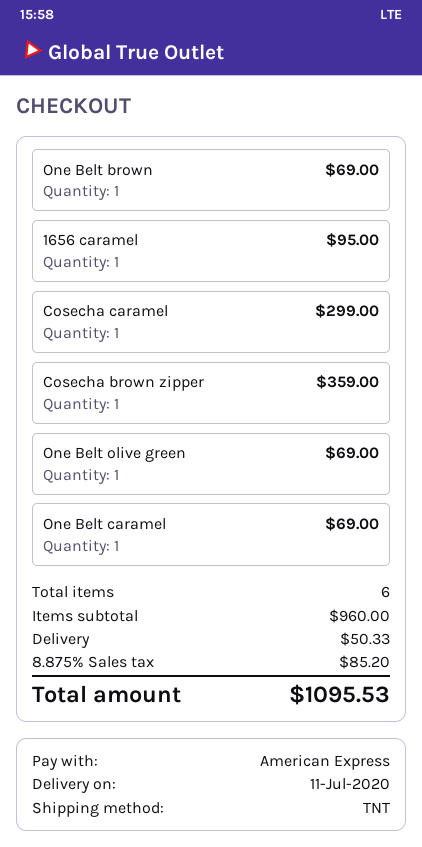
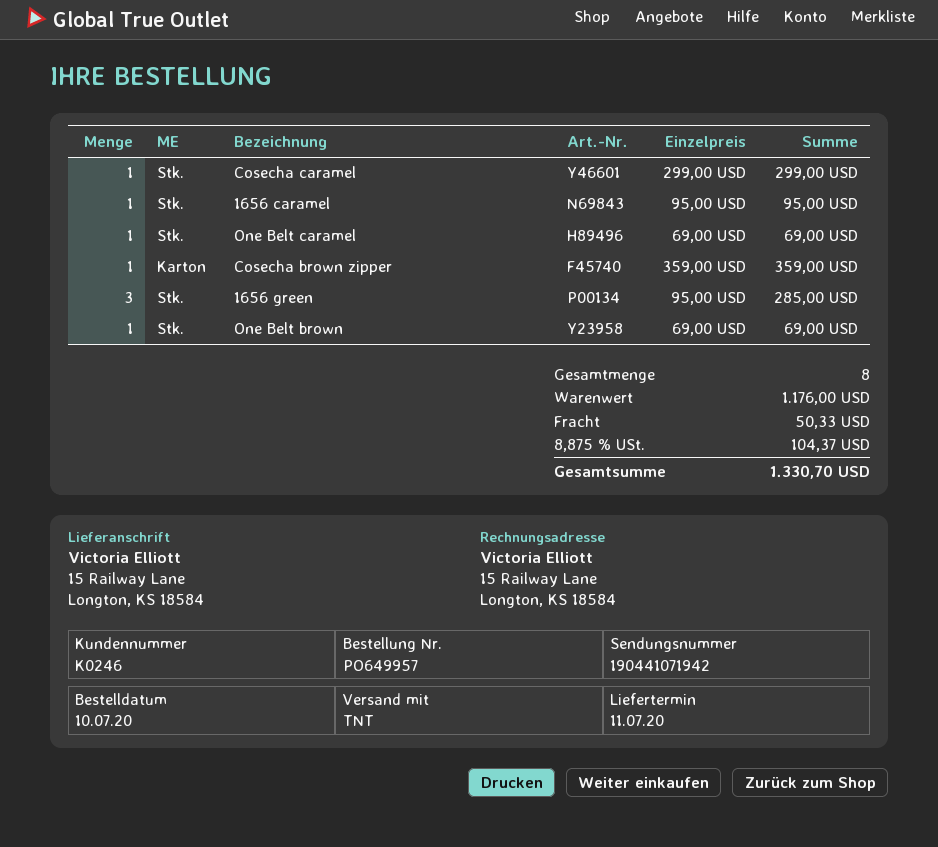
One Belt olive green: 1 for 69.00 -> none
1656 green: none -> 3 for 285.00
total quantity: 6 -> 8
subtotal: 960.00 -> 1176.00
tax: 8.875% = 85.20 -> 8.875% = 104.37
total: 1095.53 -> 1330.70

